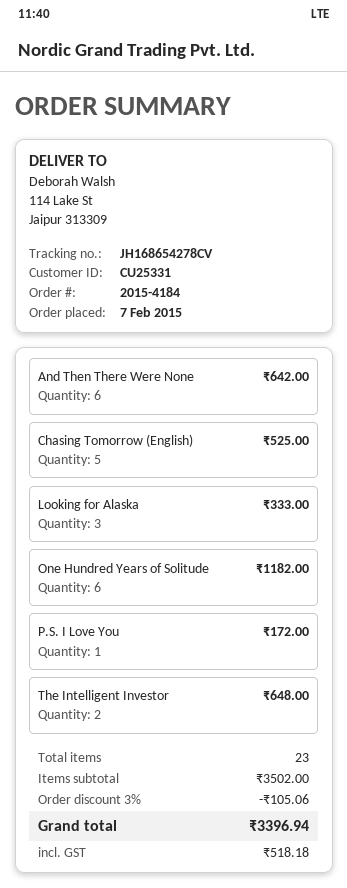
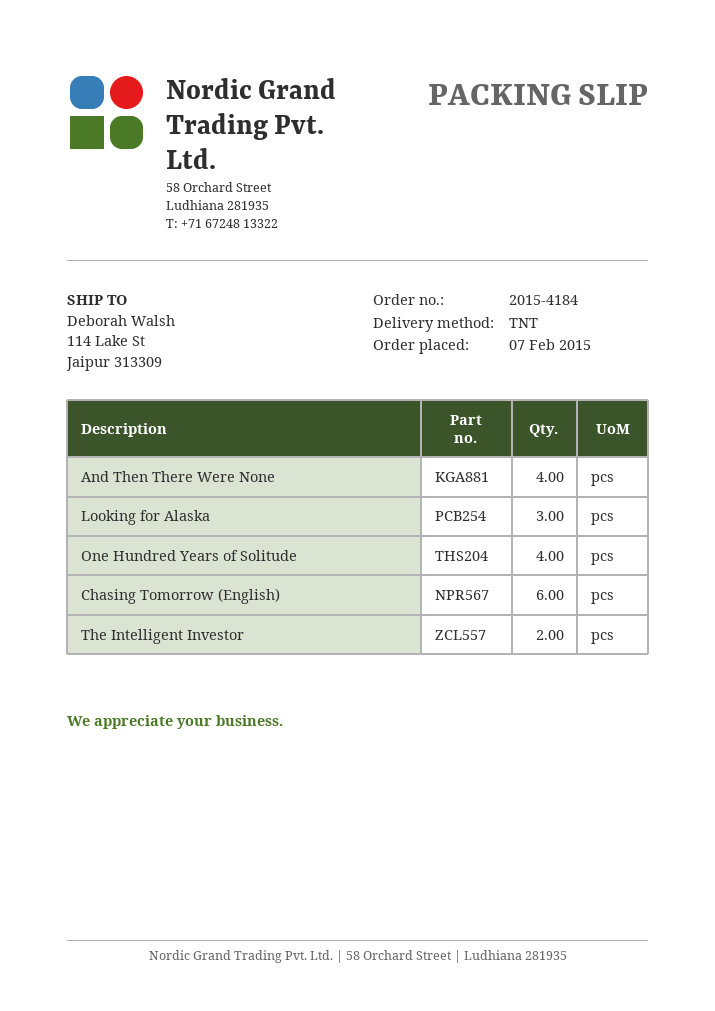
And Then There Were None: 6 -> 4
Chasing Tomorrow (English): 5 -> 6
One Hundred Years of Solitude: 6 -> 4
P.S. I Love You: 1 -> none

